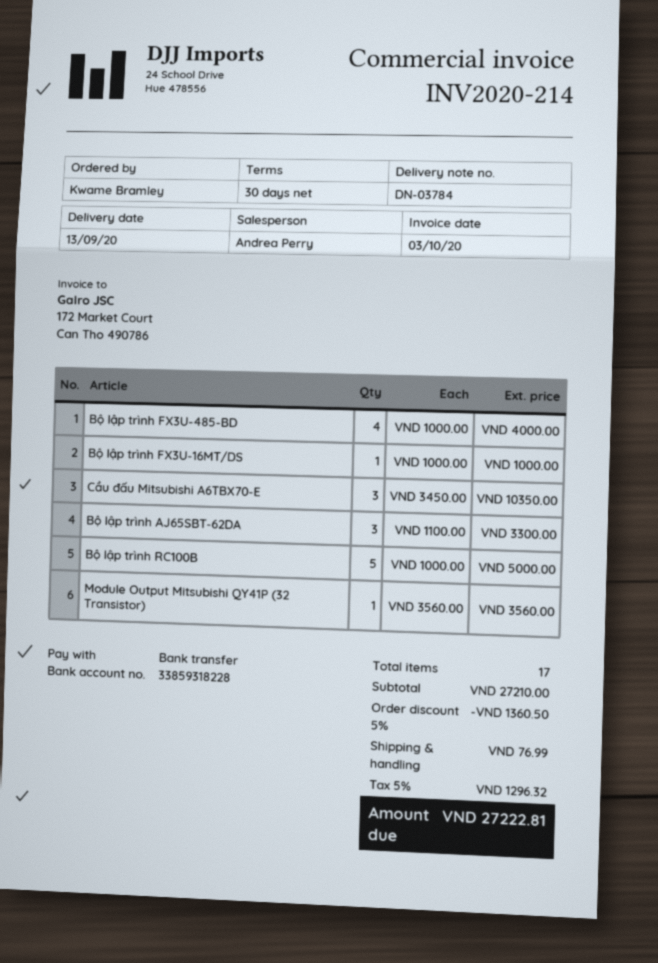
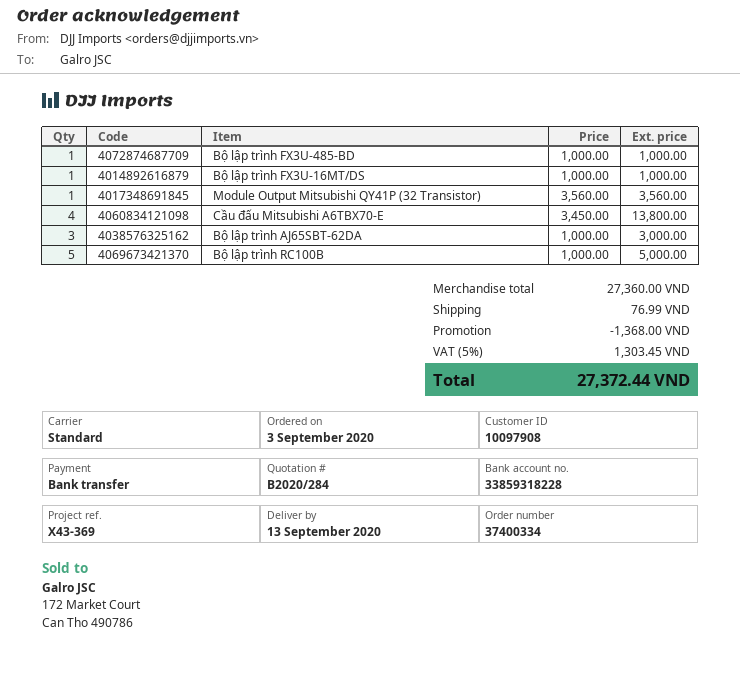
Bộ lập trình FX3U-485-BD: 4 x 1000.00 = 4000.00 -> 1 x 1000.00 = 1000.00
Cầu đấu Mitsubishi A6TBX70-E: 3 x 3450.00 = 10350.00 -> 4 x 3450.00 = 13800.00
Bộ lập trình AJ65SBT-62DA: 3 x 1100.00 = 3300.00 -> 3 x 1000.00 = 3000.00
subtotal: 27210.00 -> 27360.00
discount: 1360.50 -> 1368.00
tax: 5% = 1296.32 -> 5% = 1303.45
total: 27222.81 -> 27372.44

